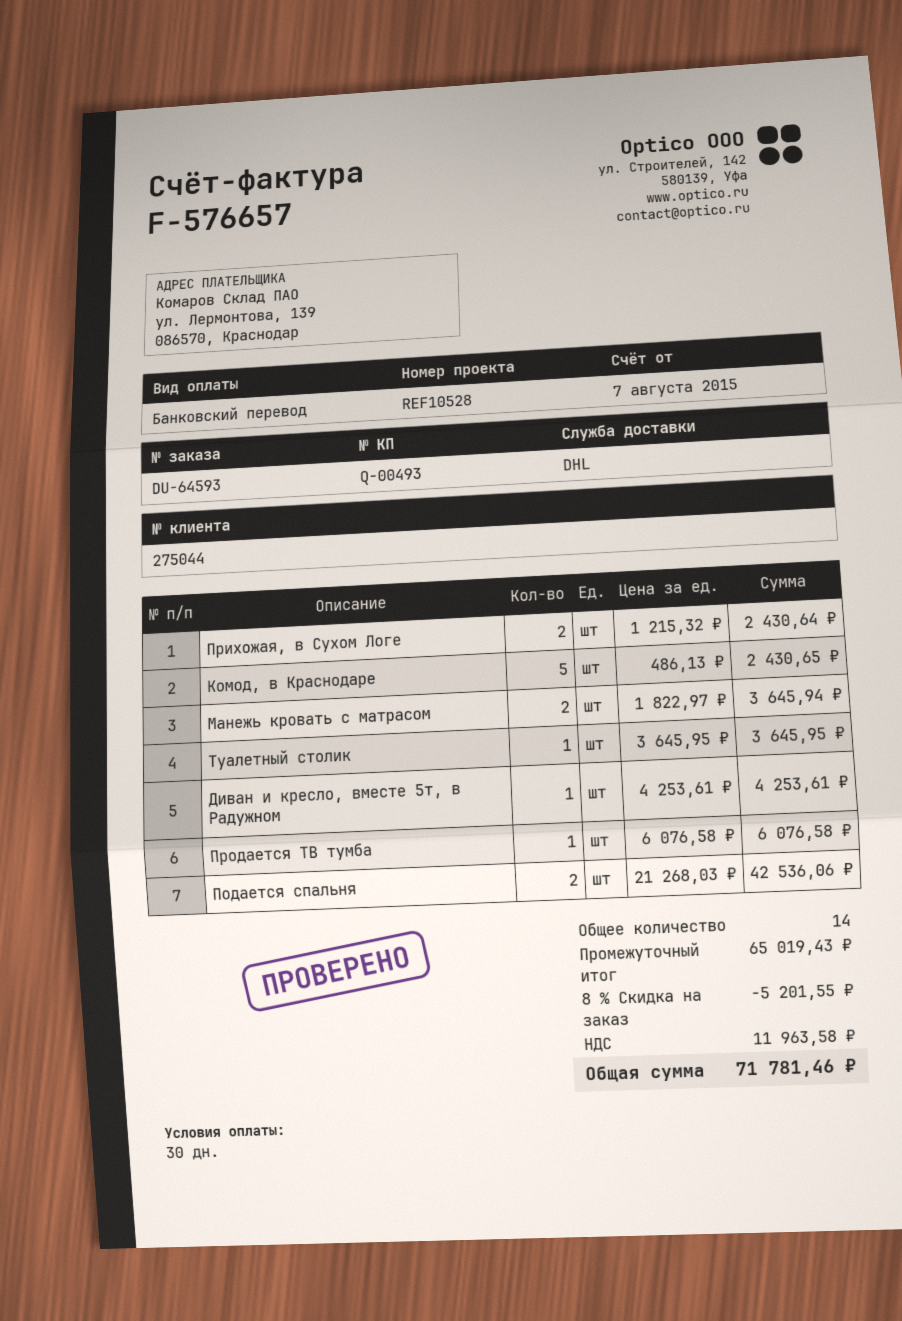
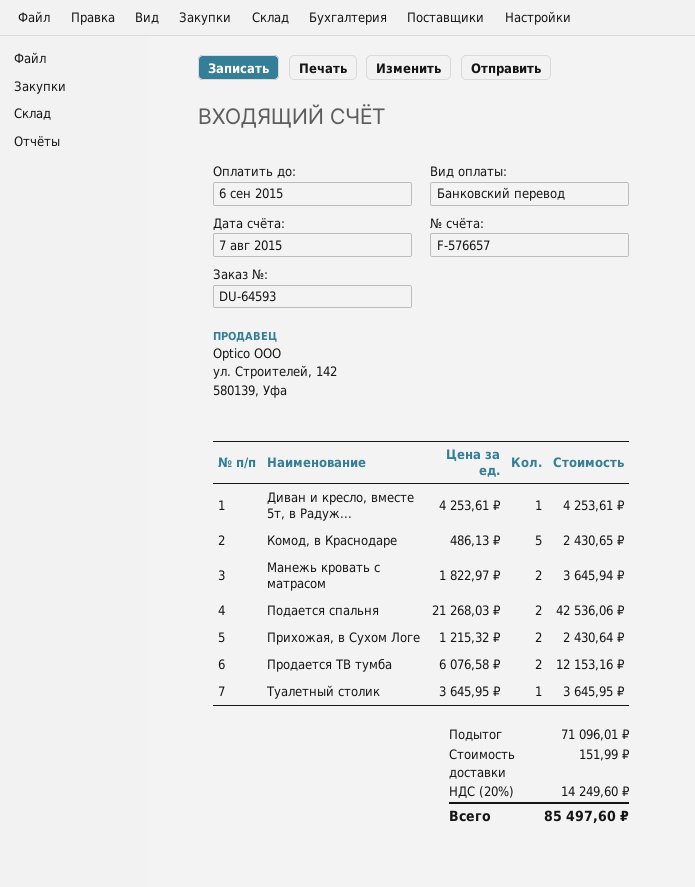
Продается ТВ тумба: 1 x 6076.58 = 6076.58 -> 2 x 6076.58 = 12153.16
subtotal: 65019.43 -> 71096.01
discount: 8% = 5201.55 -> none
shipping: none -> 151.99
tax: 11963.58 -> 14249.60
total: 71781.46 -> 85497.60

